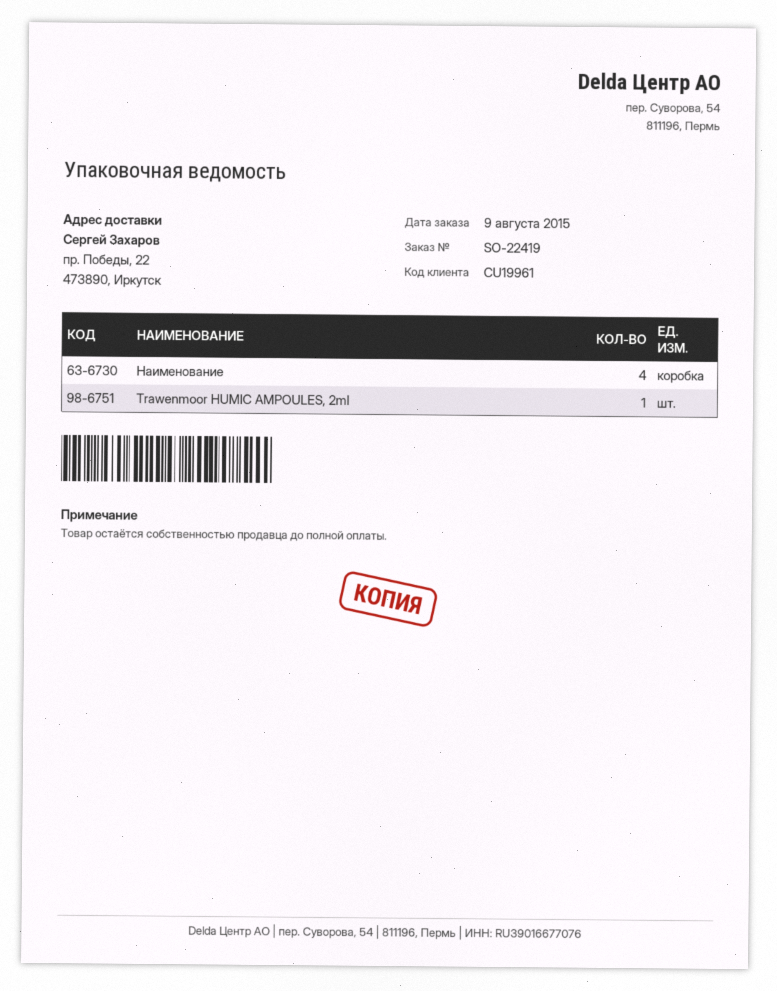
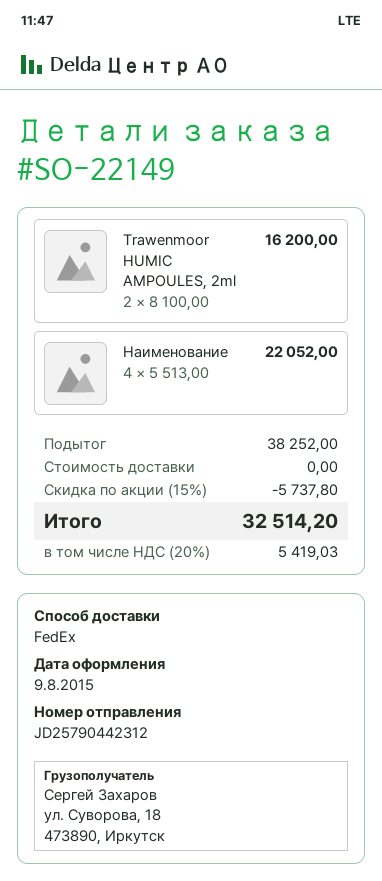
order number: SO-22419 -> SO-22149
ship to: пр. Победы, 22, 473890, Иркутск -> ул. Суворова, 18, 473890, Иркутск
Trawenmoor HUMIC AMPOULES, 2ml: 1 -> 2

